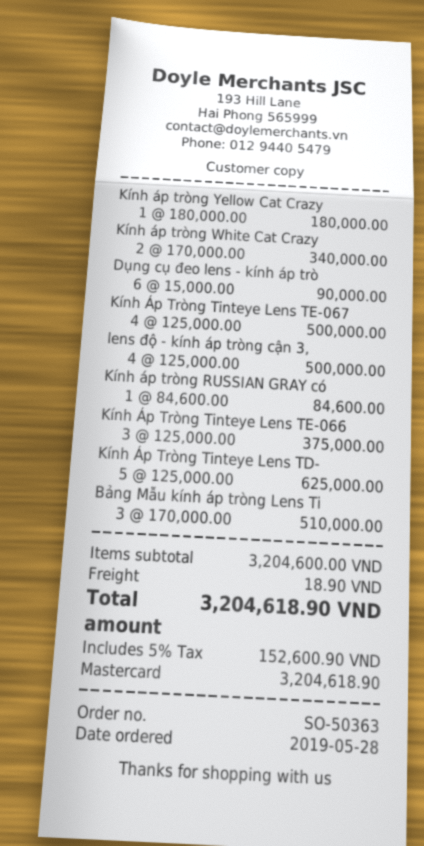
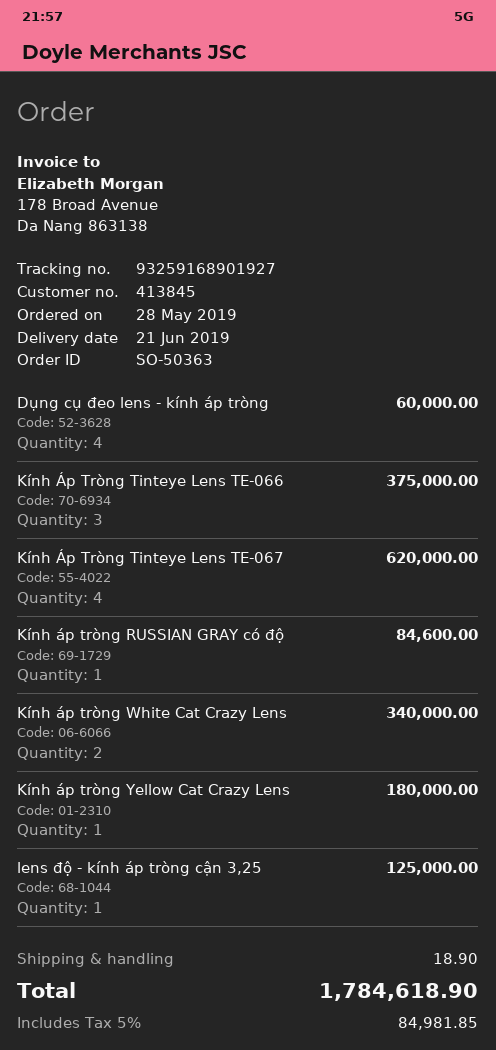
Dụng cụ đeo lens - kính áp trò: 6 for 90000.00 -> 4 for 60000.00
Kính Áp Tròng Tinteye Lens TE-067: 4 for 500000.00 -> 4 for 620000.00
lens độ - kính áp tròng cận 3,: 4 for 500000.00 -> 1 for 125000.00
Kính Áp Tròng Tinteye Lens TD-: 5 for 625000.00 -> none
Bảng Mẫu kính áp tròng Lens Ti: 3 for 510000.00 -> none
tax: 5% = 152600.90 -> 5% = 84981.85
total: 3204618.90 -> 1784618.90

